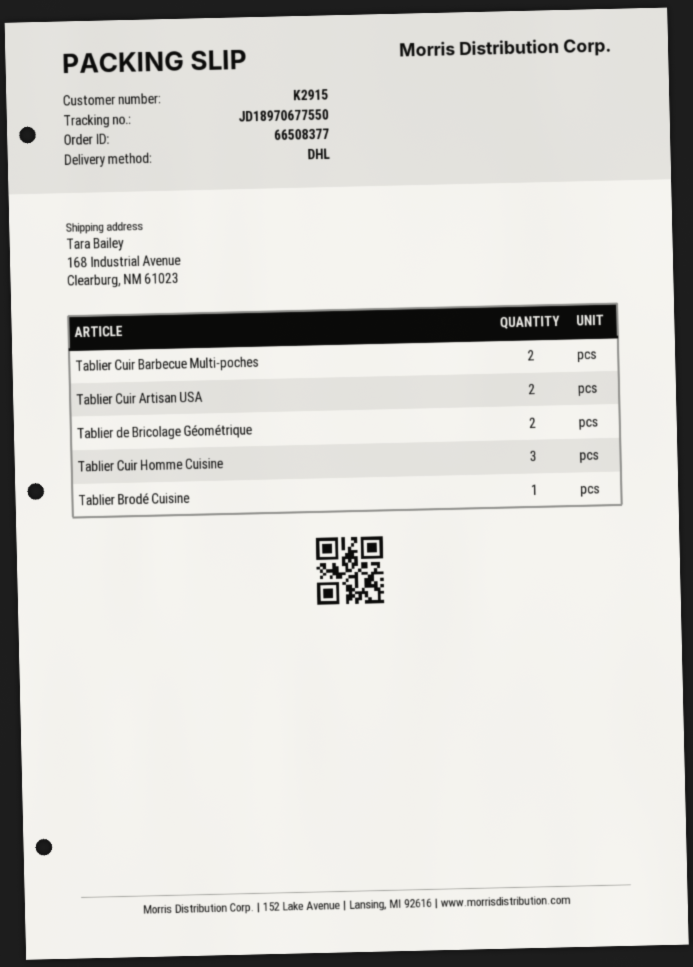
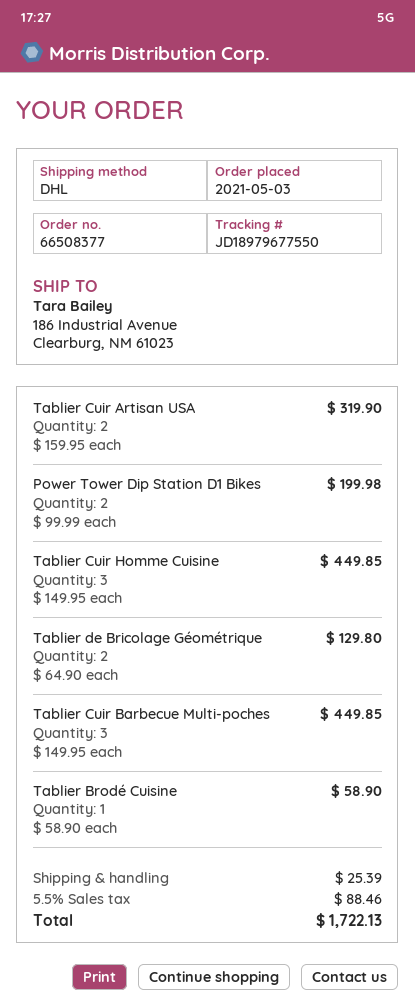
tracking number: JD18970677550 -> JD18979677550
ship to: 168 Industrial Avenue, Clearburg, NM 61023 -> 186 Industrial Avenue, Clearburg, NM 61023
Tablier Cuir Barbecue Multi-poches: 2 -> 3
Power Tower Dip Station D1 Bikes: none -> 2

